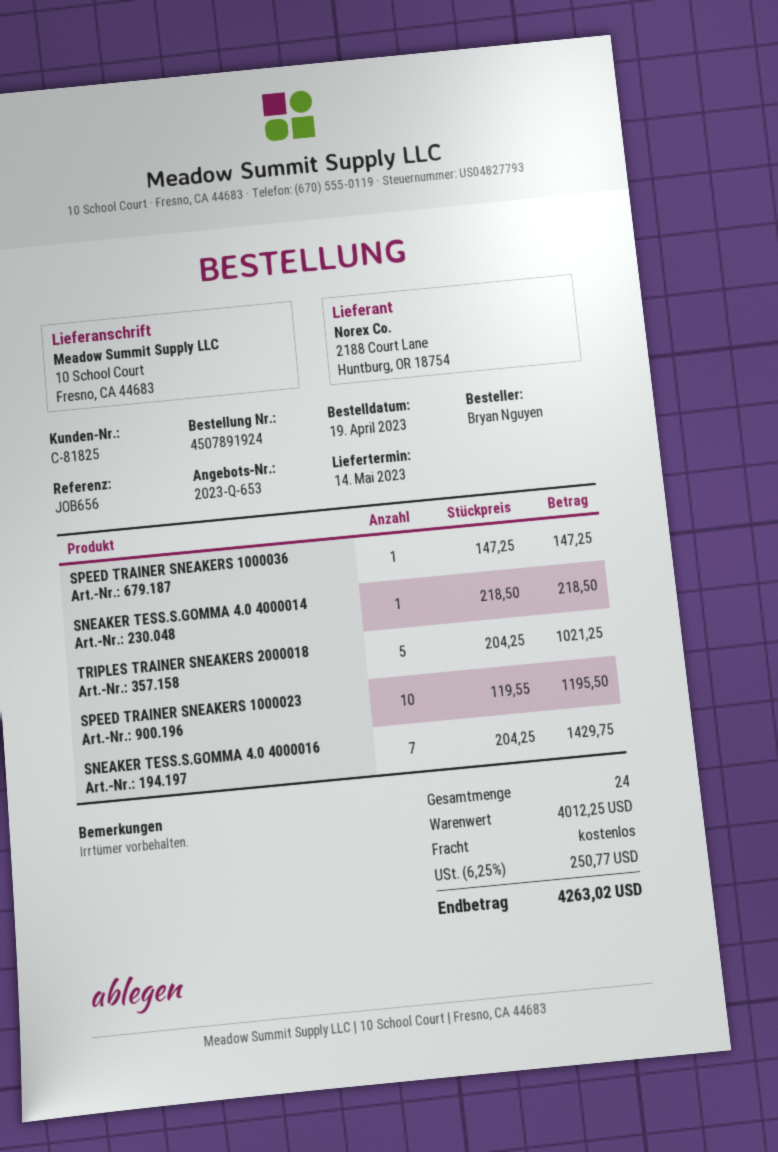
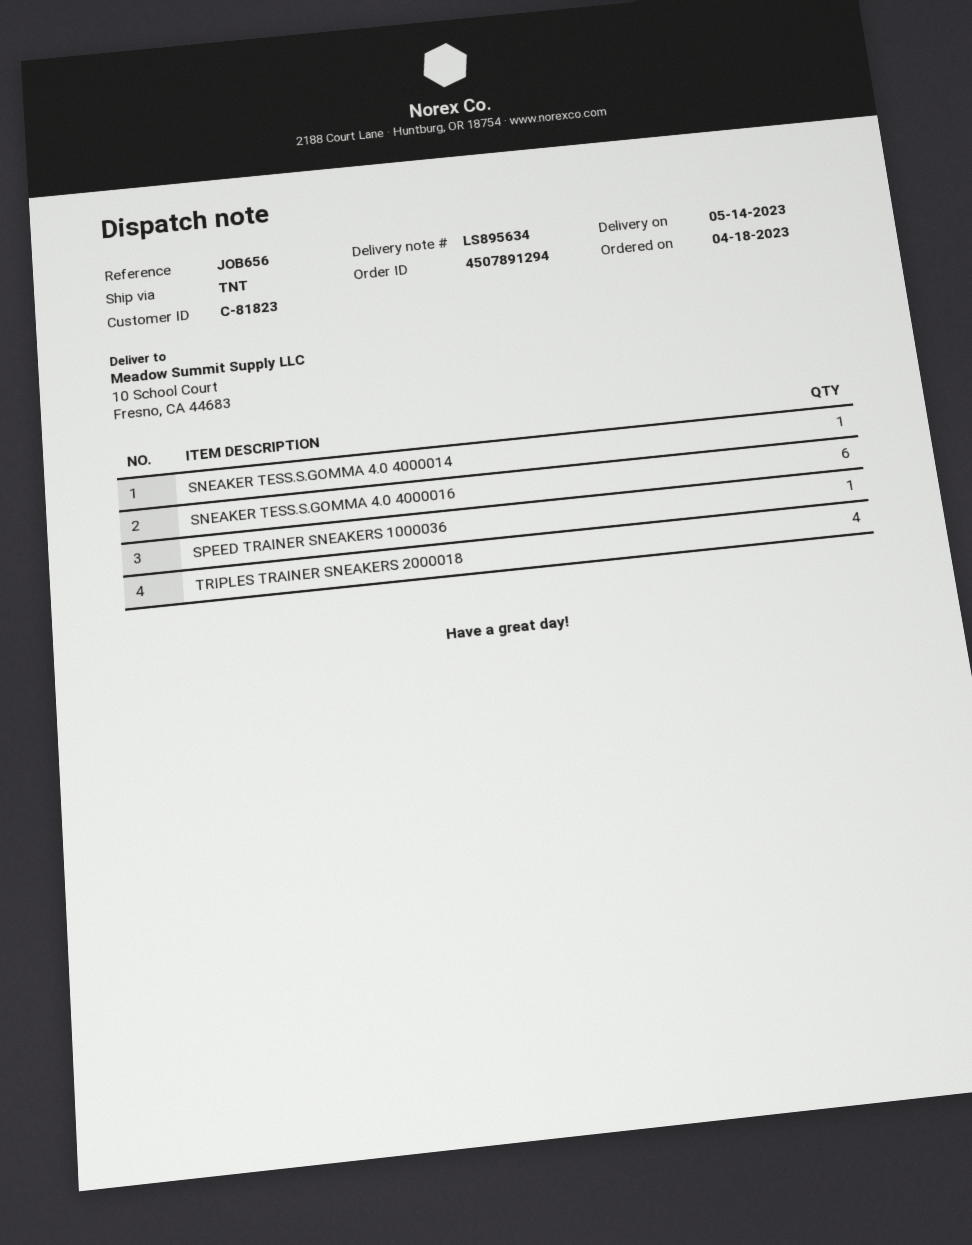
order number: 4507891924 -> 4507891294
order date: 2023-04-19 -> 2023-04-18
customer number: C-81825 -> C-81823
TRIPLES TRAINER SNEAKERS 2000018: 5 -> 4
SPEED TRAINER SNEAKERS 1000023: 10 -> none
SNEAKER TESS.S.GOMMA 4.0 4000016: 7 -> 6

